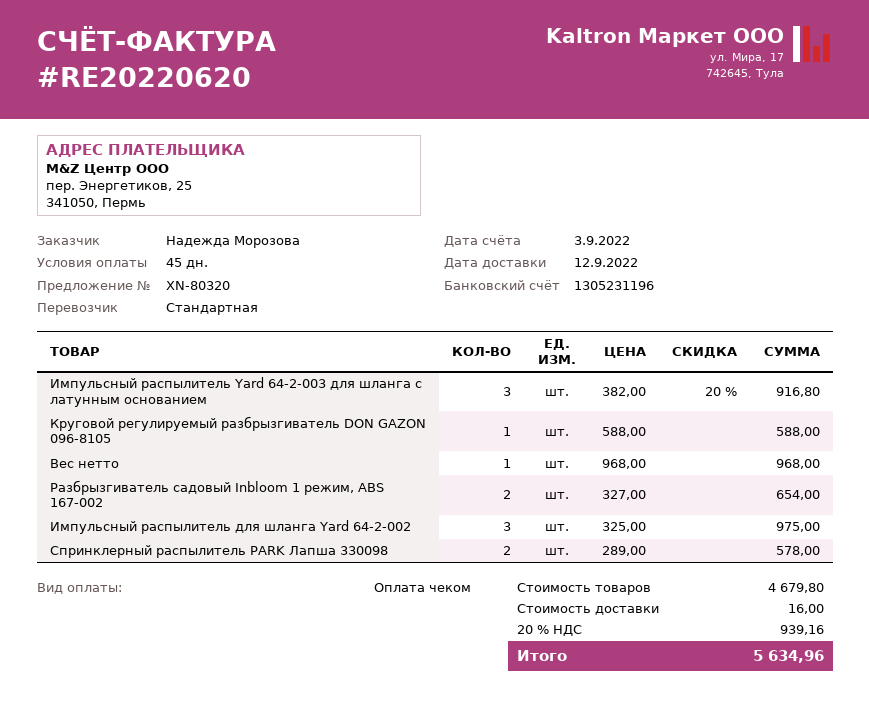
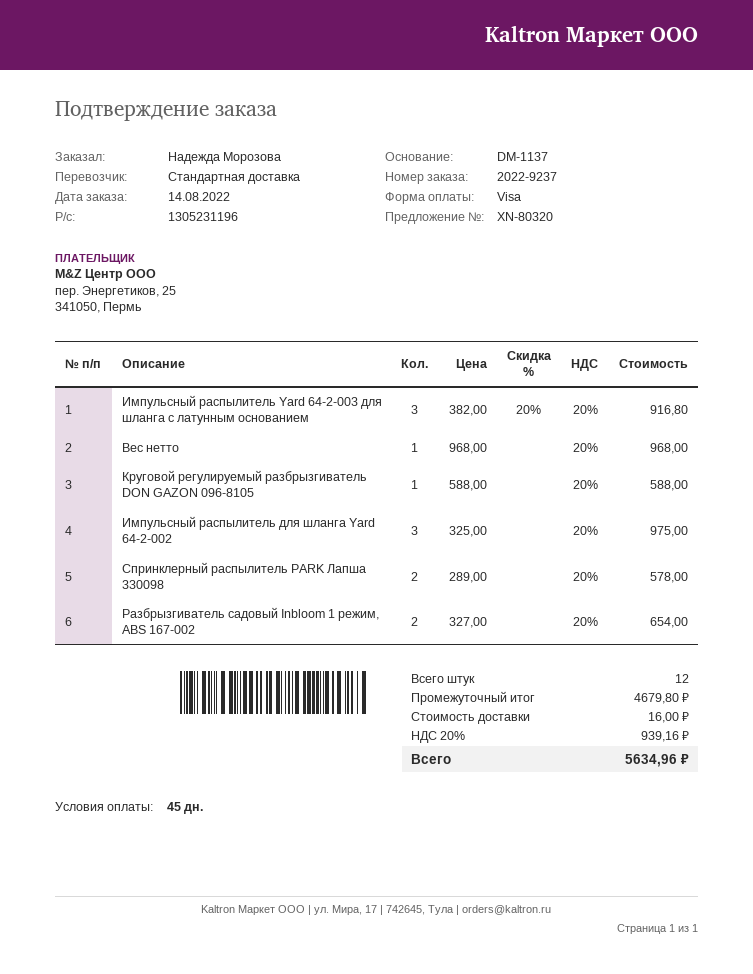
payment method: cheque -> Visa

